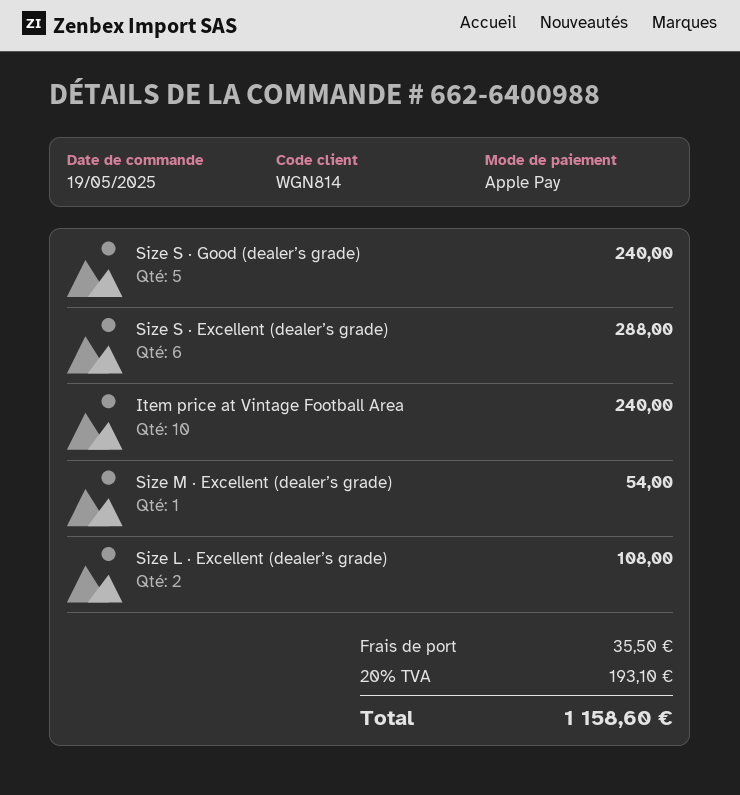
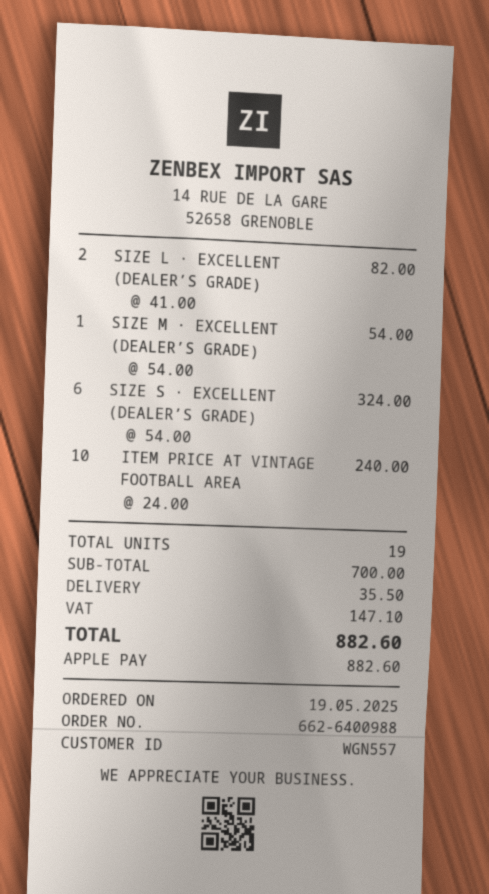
customer number: WGN814 -> WGN557
Size S · Good (dealer’s grade): 5 for 240.00 -> none
Size S · Excellent (dealer’s grade): 6 for 288.00 -> 6 for 324.00
Size L · Excellent (dealer’s grade): 2 for 108.00 -> 2 for 82.00
tax: 193.10 -> 147.10
total: 1158.60 -> 882.60

